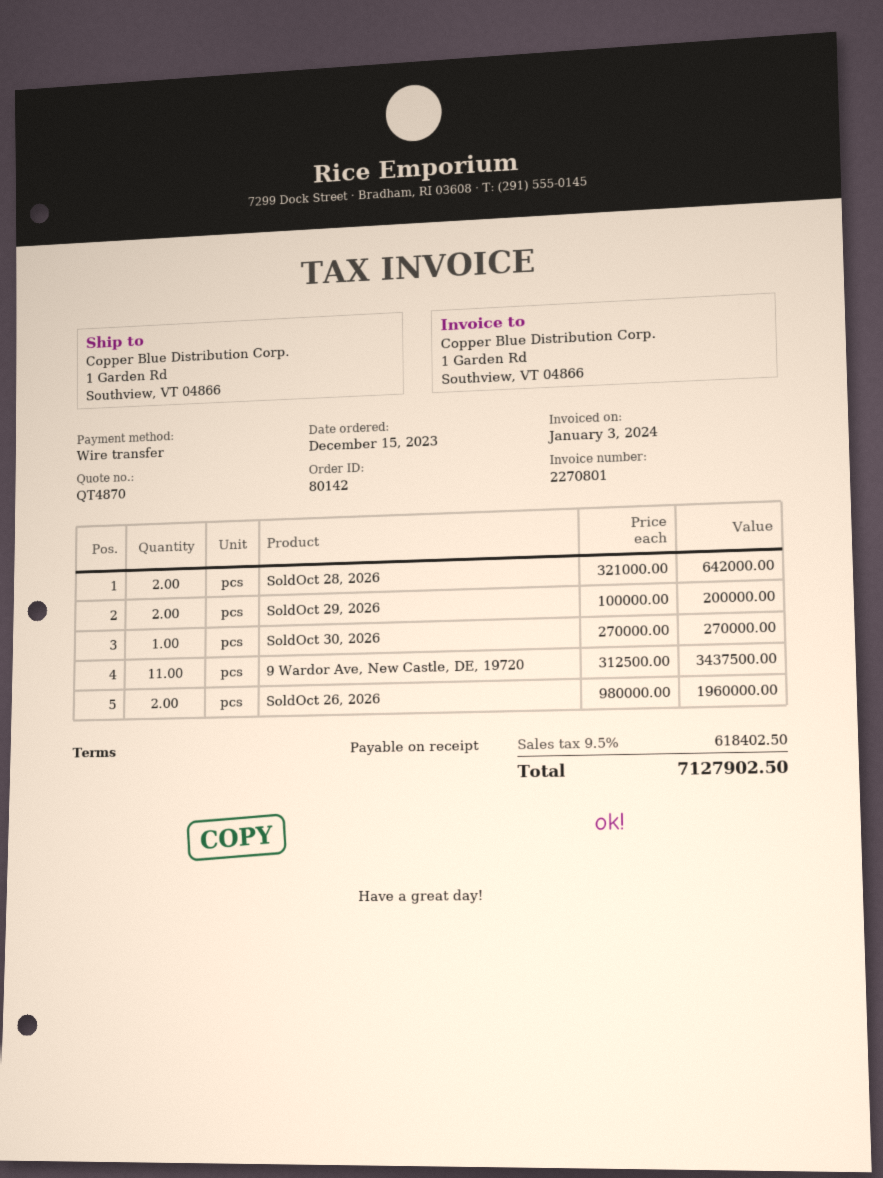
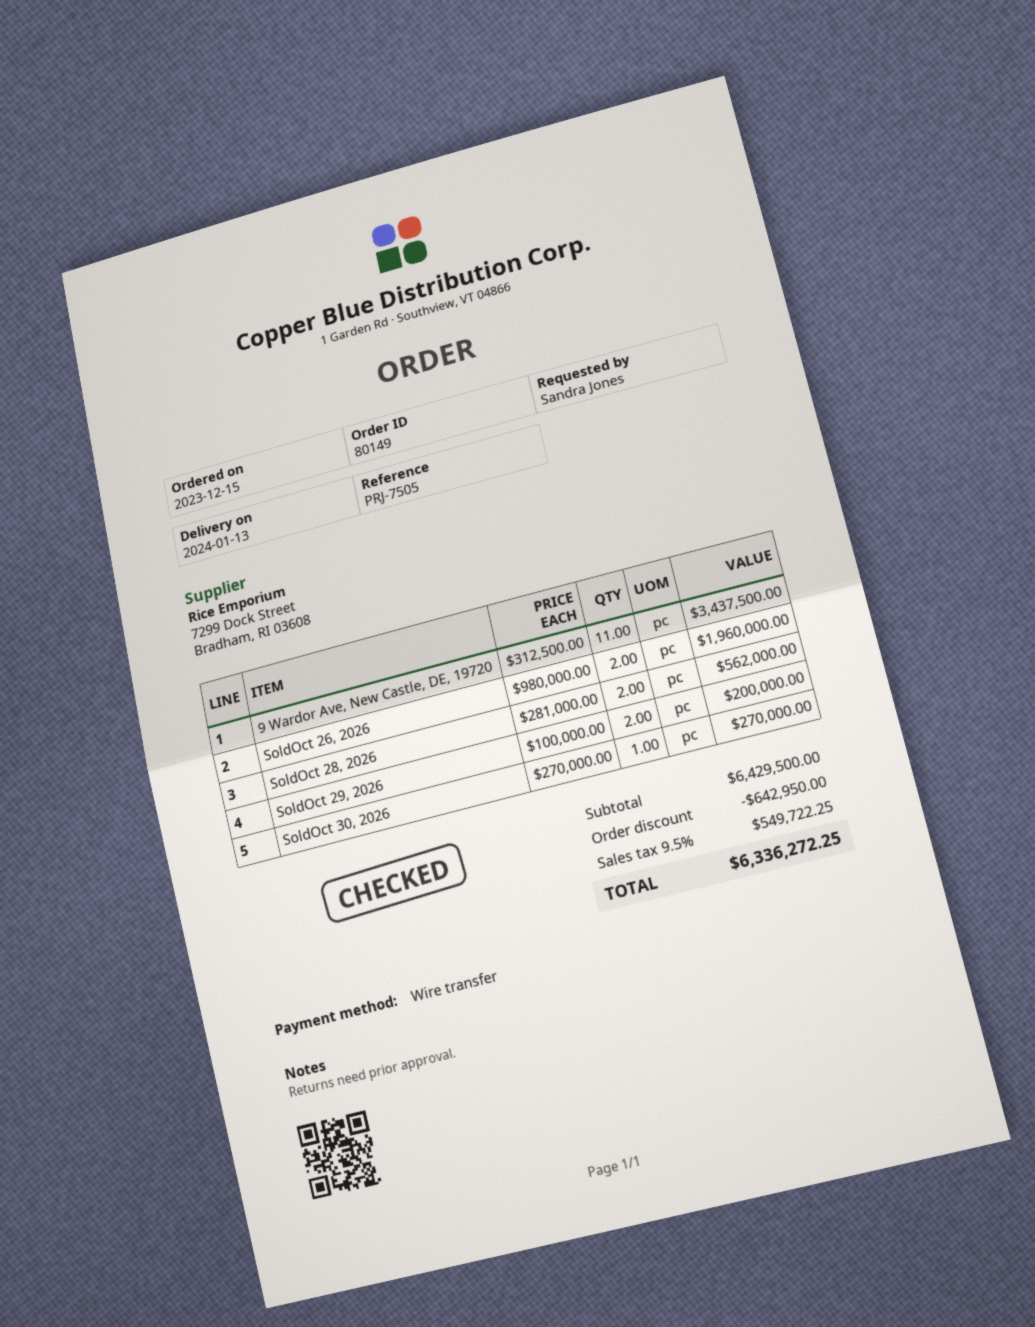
order number: 80142 -> 80149
SoldOct 28, 2026: 2 x 321000.00 = 642000.00 -> 2 x 281000.00 = 562000.00
discount: none -> 642950.00
tax: 9.5% = 618402.50 -> 9.5% = 549722.25
total: 7127902.50 -> 6336272.25

